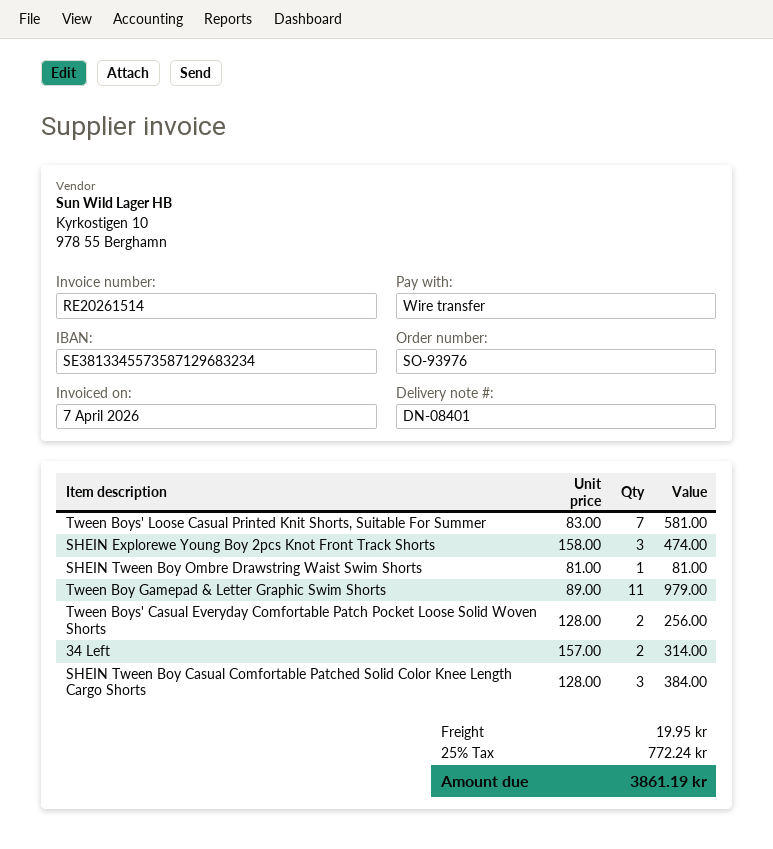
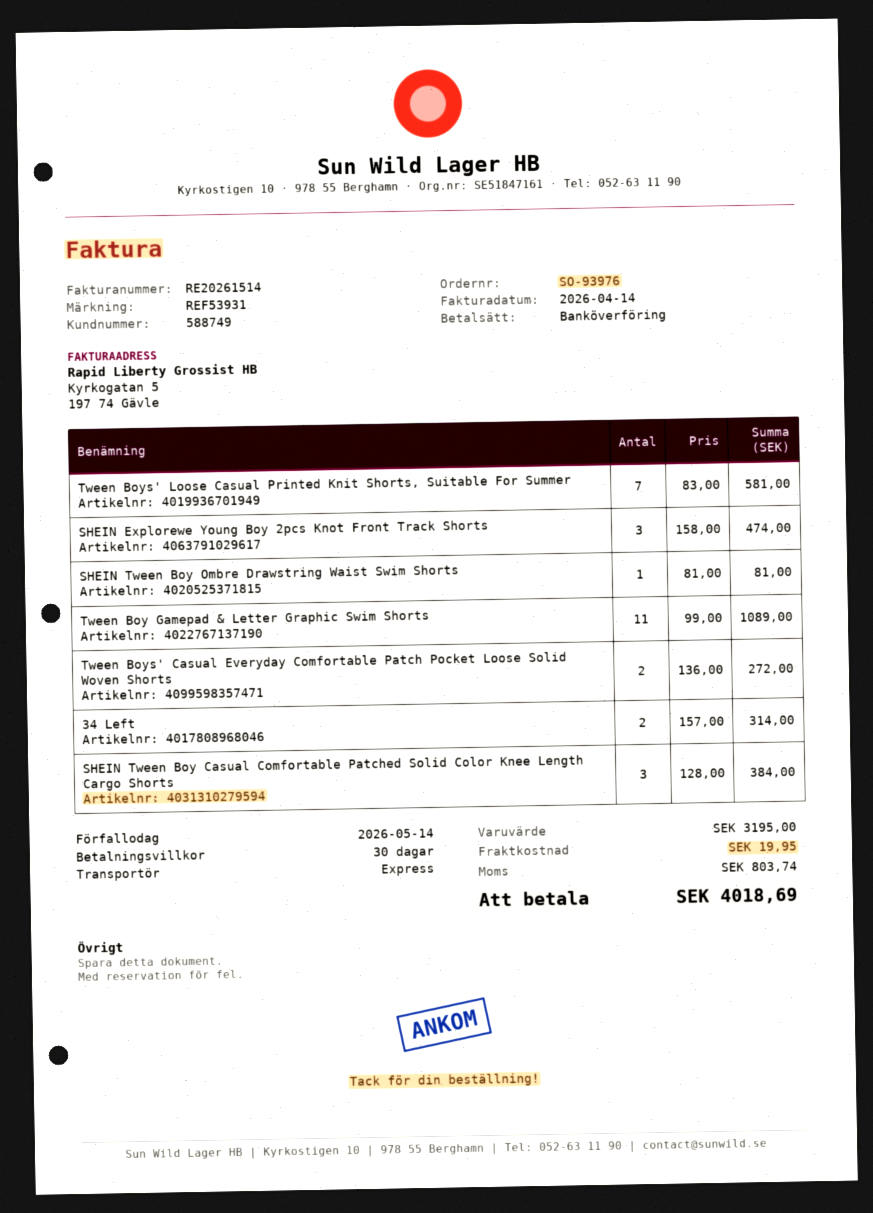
invoice date: 2026-04-07 -> 2026-04-14
Tween Boy Gamepad & Letter Graphic Swim Shorts: 11 x 89.00 = 979.00 -> 11 x 99.00 = 1089.00
Tween Boys' Casual Everyday Comfortable Patch Pocket Loose Solid Woven Shorts: 2 x 128.00 = 256.00 -> 2 x 136.00 = 272.00
tax: 772.24 -> 803.74
total: 3861.19 -> 4018.69

